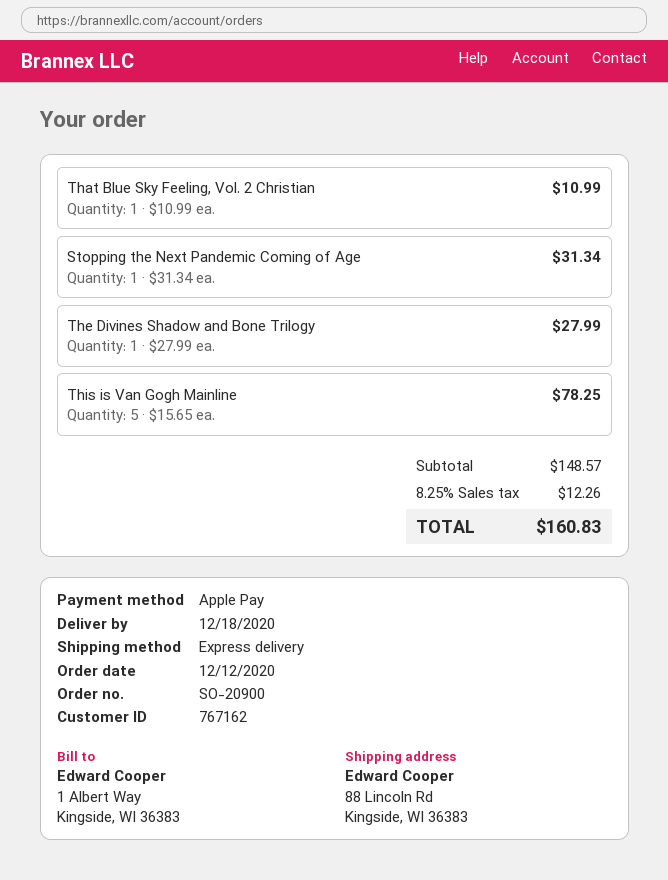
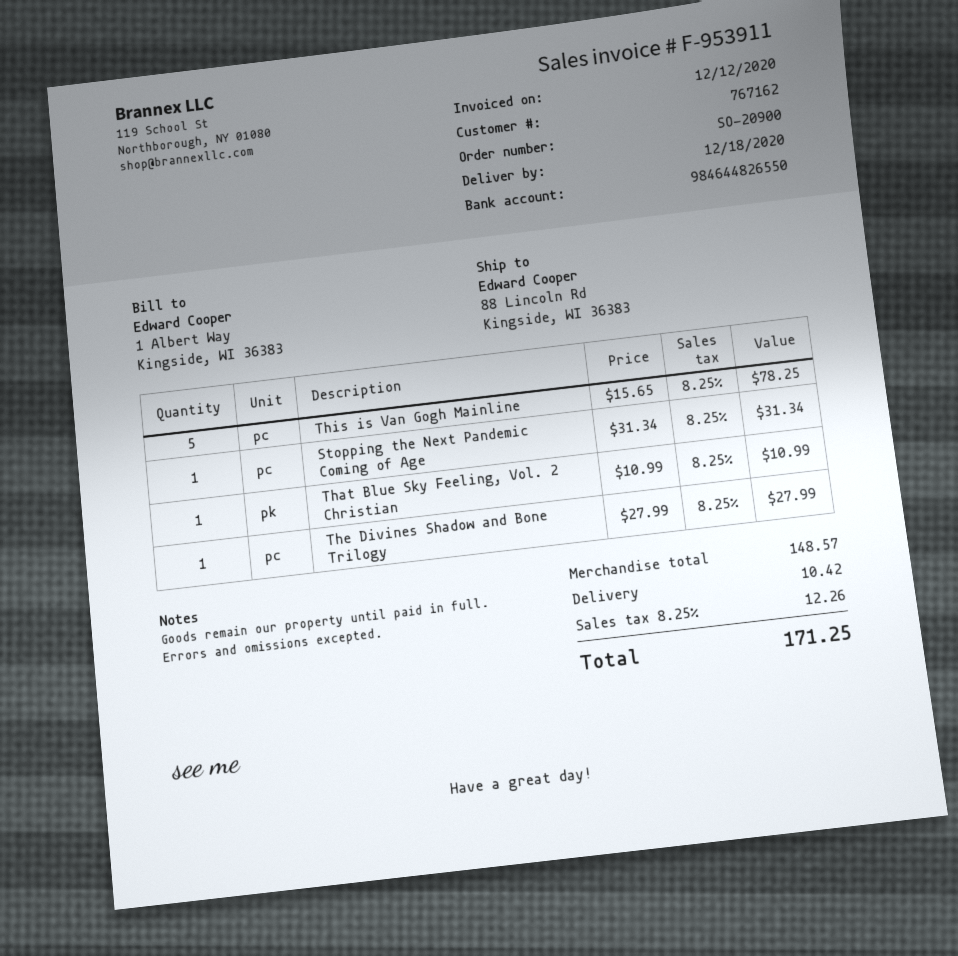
shipping: none -> 10.42
total: 160.83 -> 171.25

